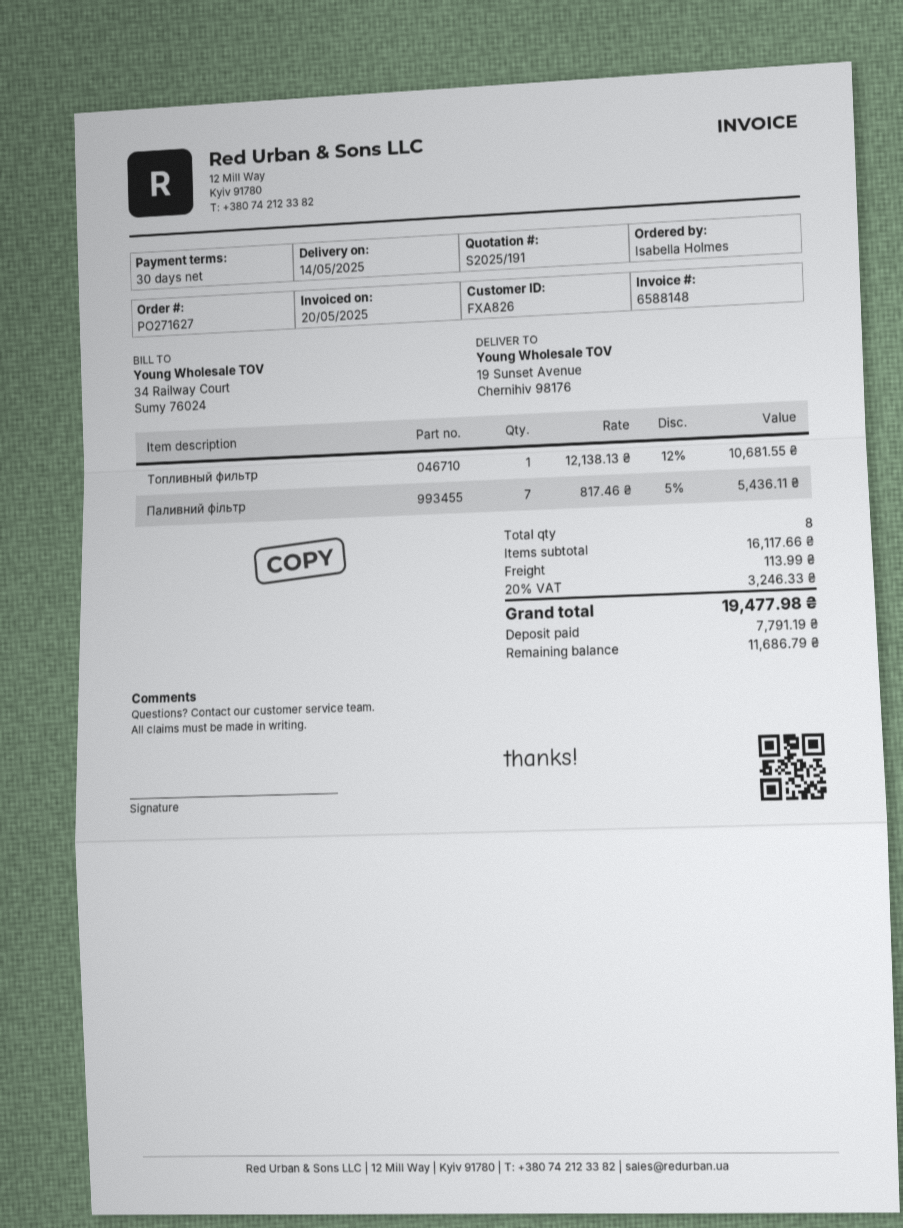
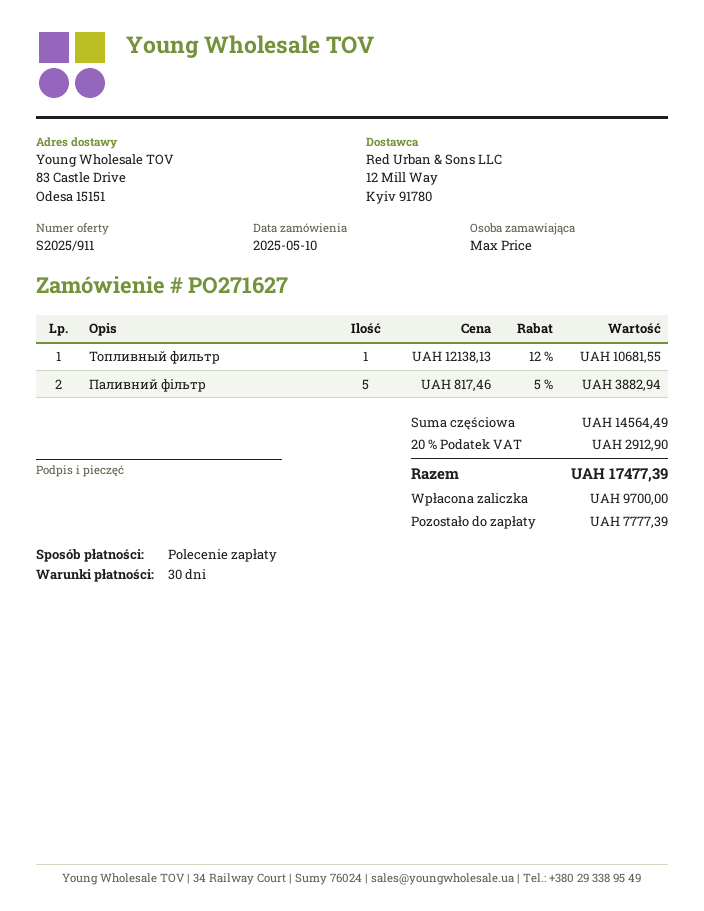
quote number: S2025/191 -> S2025/911
ordered by: Isabella Holmes -> Max Price
ship to: 19 Sunset Avenue, Chernihiv 98176 -> 83 Castle Drive, Odesa 15151
Паливний фільтр: 7 x 817.46 - 5% = 5436.11 -> 5 x 817.46 - 5% = 3882.94
subtotal: 16117.66 -> 14564.49
shipping: 113.99 -> none
tax: 20% = 3246.33 -> 20% = 2912.90
total: 19477.98 -> 17477.39
deposit: 7791.19 -> 9700.00
balance: 11686.79 -> 7777.39

